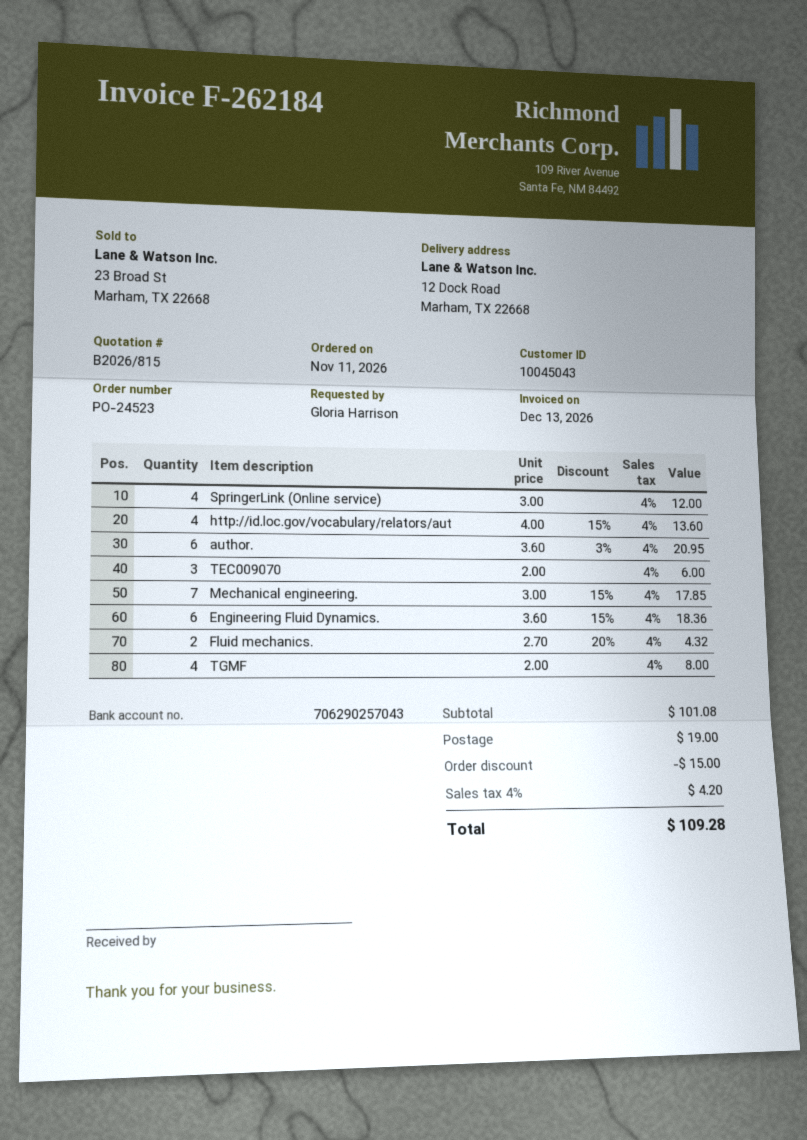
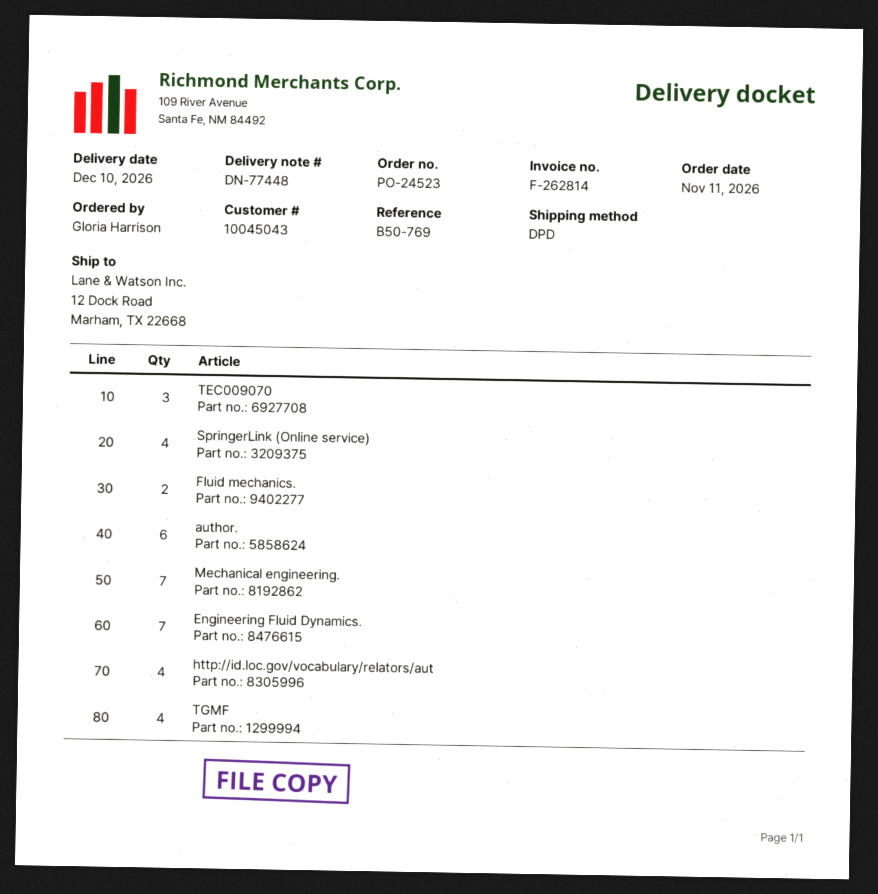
invoice number: F-262184 -> F-262814
Engineering Fluid Dynamics.: 6 -> 7

